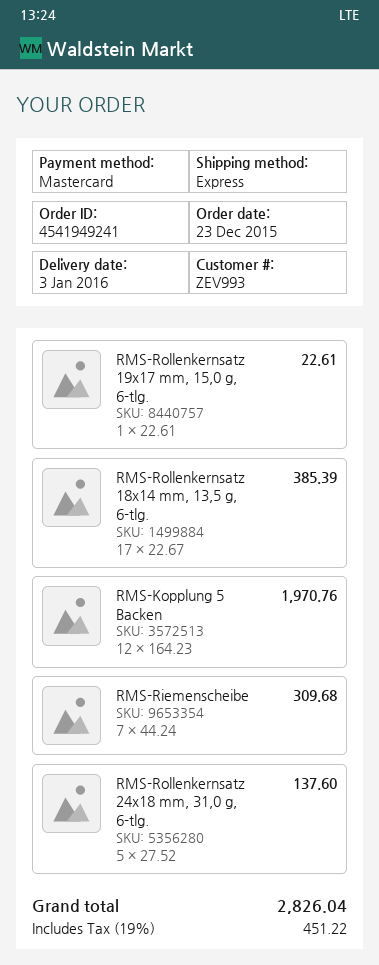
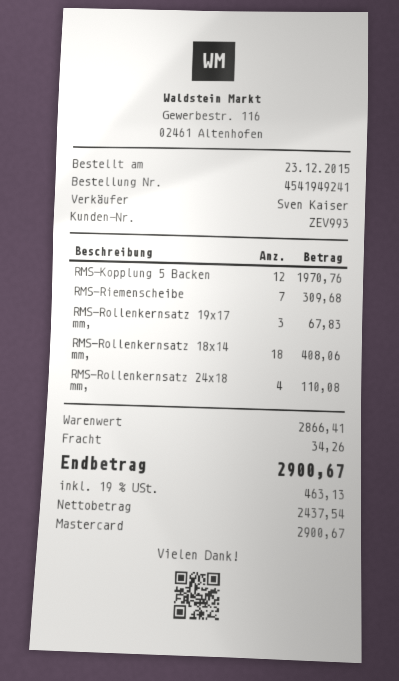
RMS-Rollenkernsatz 19x17 mm, 15,0 g, 6-tlg.: 1 for 22.61 -> 3 for 67.83
RMS-Rollenkernsatz 18x14 mm, 13,5 g, 6-tlg.: 17 for 385.39 -> 18 for 408.06
RMS-Rollenkernsatz 24x18 mm, 31,0 g, 6-tlg.: 5 for 137.60 -> 4 for 110.08
shipping: none -> 34.26
tax: 19% = 451.22 -> 19% = 463.13
total: 2826.04 -> 2900.67

